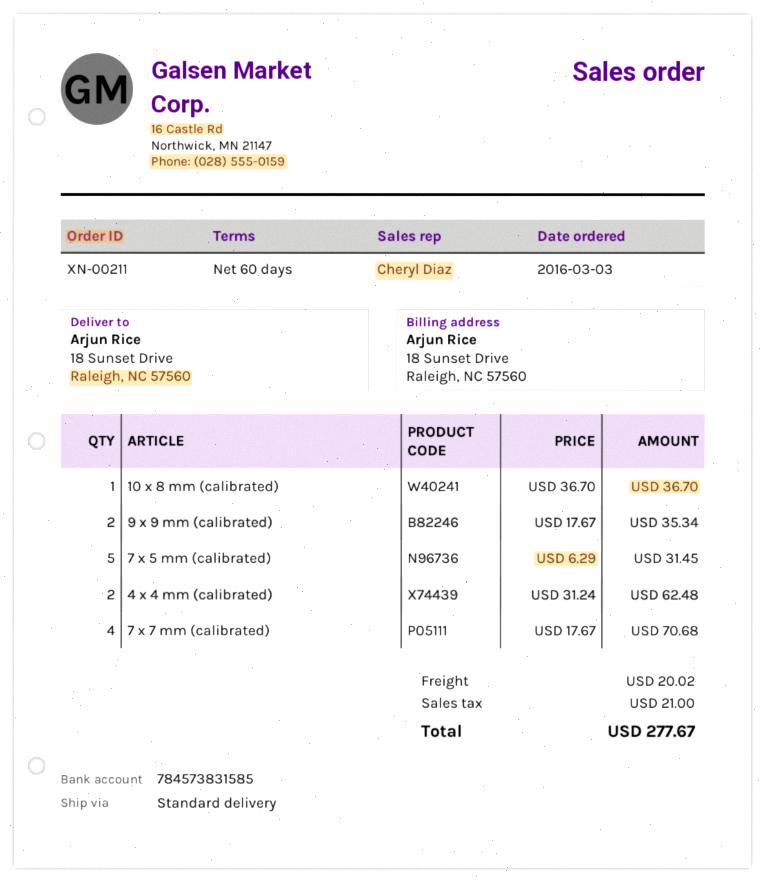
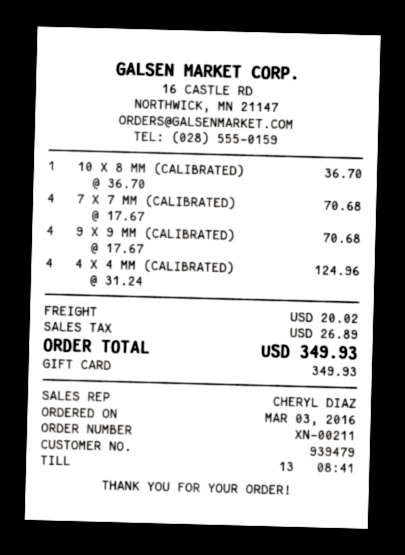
9 x 9 mm (calibrated): 2 x 17.67 = 35.34 -> 4 x 17.67 = 70.68
7 x 5 mm (calibrated): 5 x 6.29 = 31.45 -> none
4 x 4 mm (calibrated): 2 x 31.24 = 62.48 -> 4 x 31.24 = 124.96
tax: 21.00 -> 26.89
total: 277.67 -> 349.93

